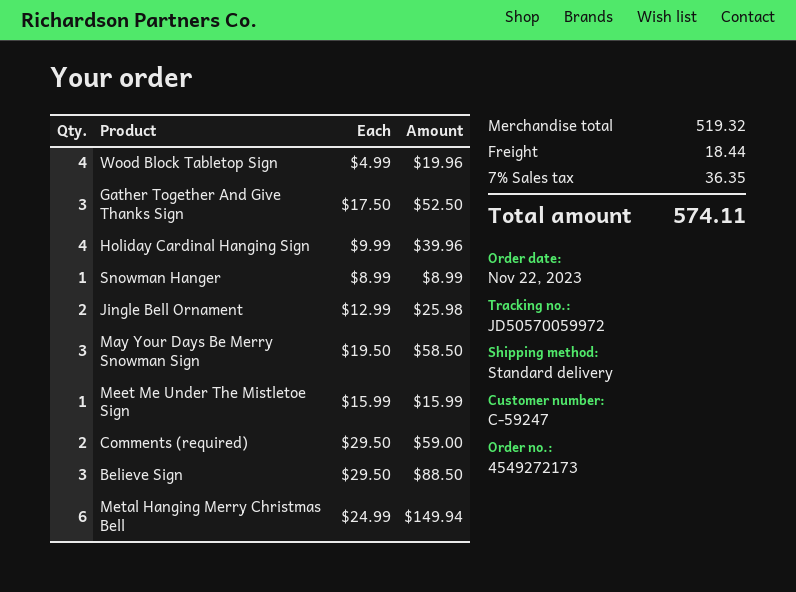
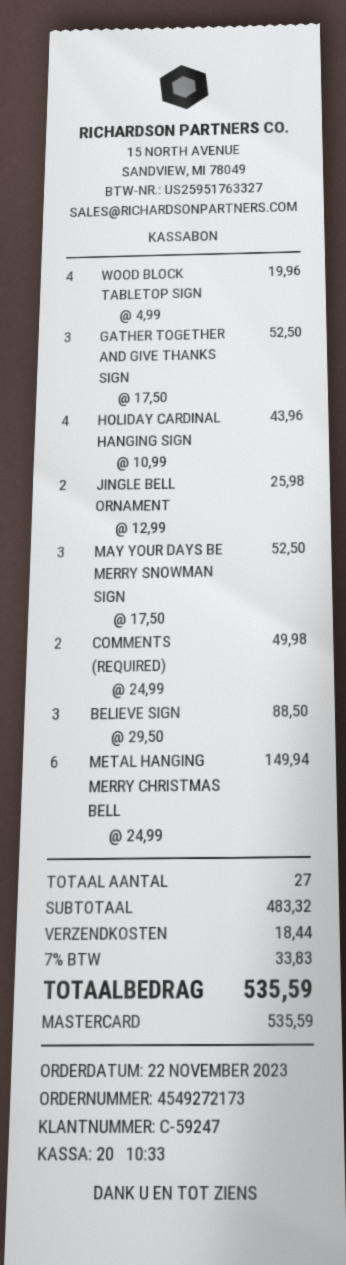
Holiday Cardinal Hanging Sign: 4 x 9.99 = 39.96 -> 4 x 10.99 = 43.96
Snowman Hanger: 1 x 8.99 = 8.99 -> none
May Your Days Be Merry Snowman Sign: 3 x 19.50 = 58.50 -> 3 x 17.50 = 52.50
Meet Me Under The Mistletoe Sign: 1 x 15.99 = 15.99 -> none
Comments (required): 2 x 29.50 = 59.00 -> 2 x 24.99 = 49.98
subtotal: 519.32 -> 483.32
tax: 7% = 36.35 -> 7% = 33.83
total: 574.11 -> 535.59

